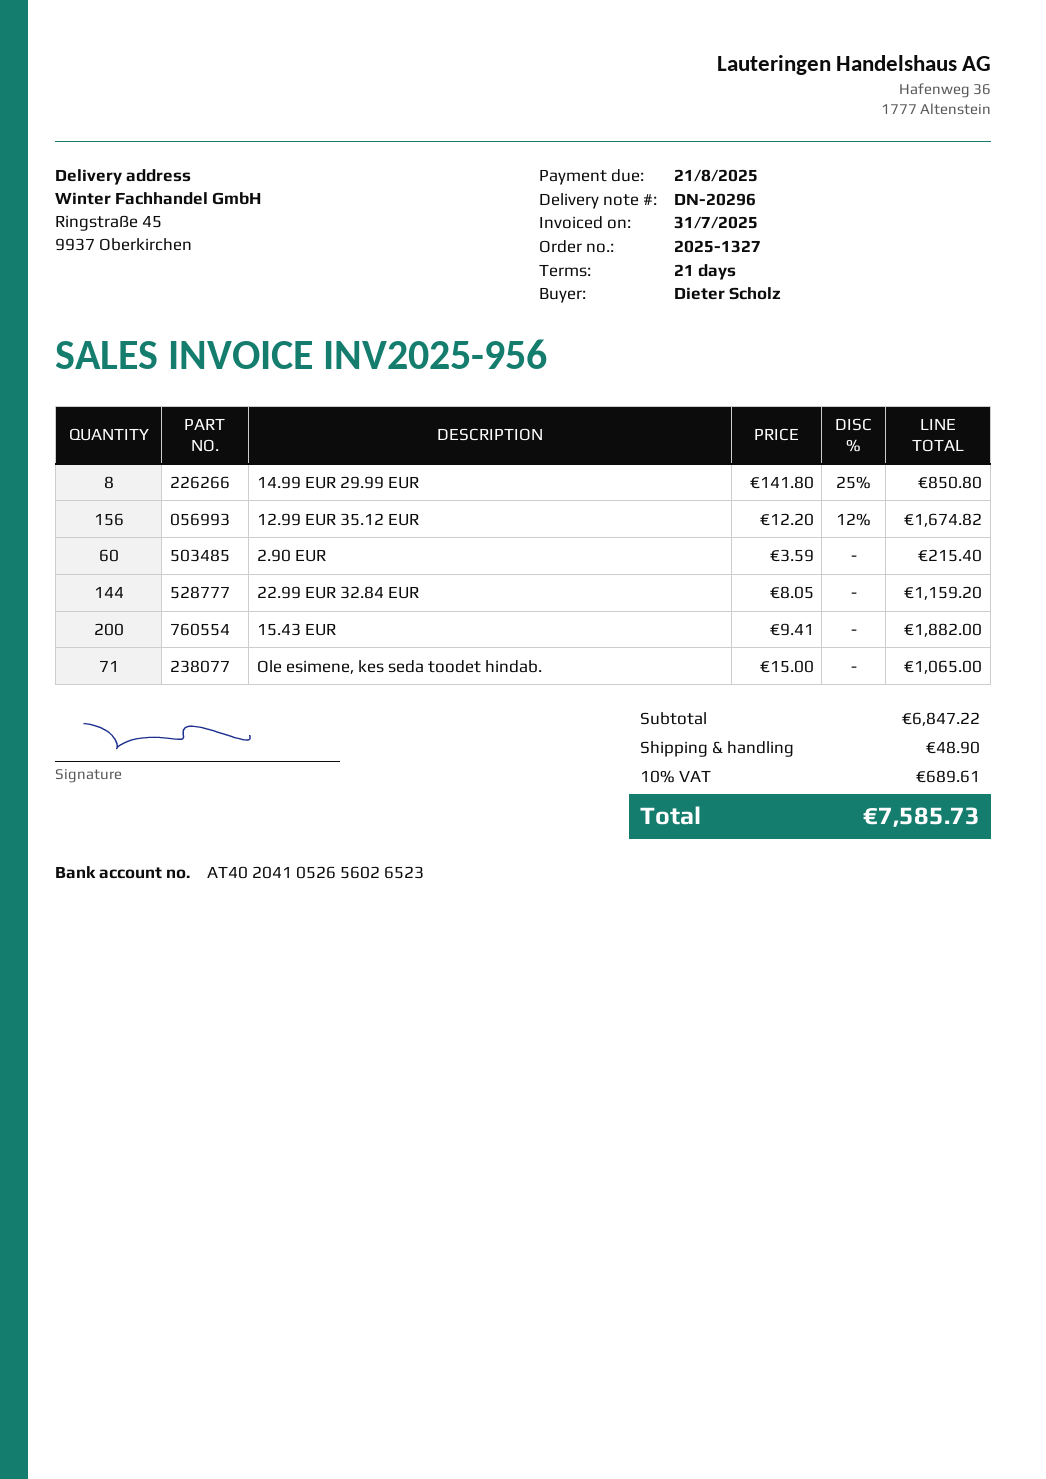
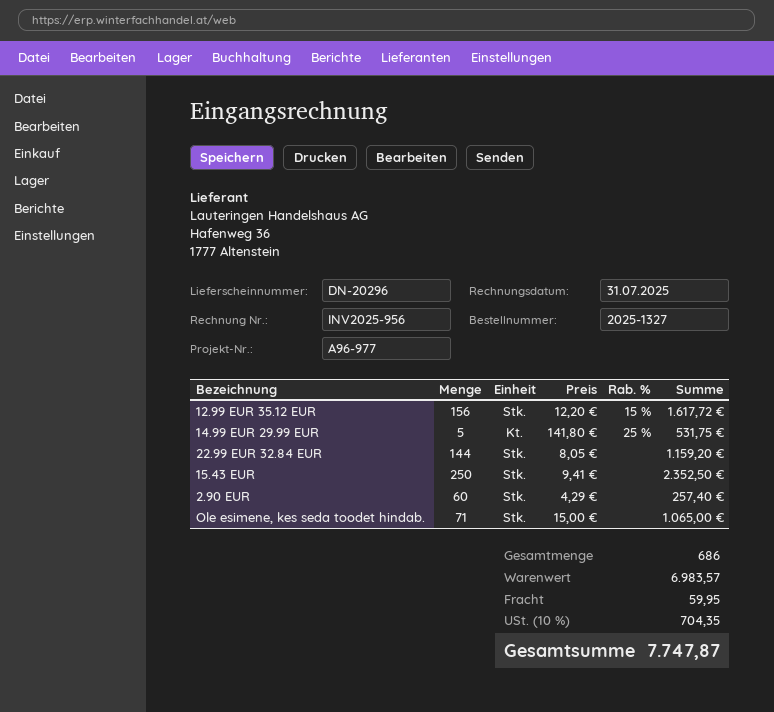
14.99 EUR 29.99 EUR: 8 x 141.80 - 25% = 850.80 -> 5 x 141.80 - 25% = 531.75
12.99 EUR 35.12 EUR: 156 x 12.20 - 12% = 1674.82 -> 156 x 12.20 - 15% = 1617.72
2.90 EUR: 60 x 3.59 = 215.40 -> 60 x 4.29 = 257.40
15.43 EUR: 200 x 9.41 = 1882.00 -> 250 x 9.41 = 2352.50
subtotal: 6847.22 -> 6983.57
shipping: 48.90 -> 59.95
tax: 10% = 689.61 -> 10% = 704.35
total: 7585.73 -> 7747.87

